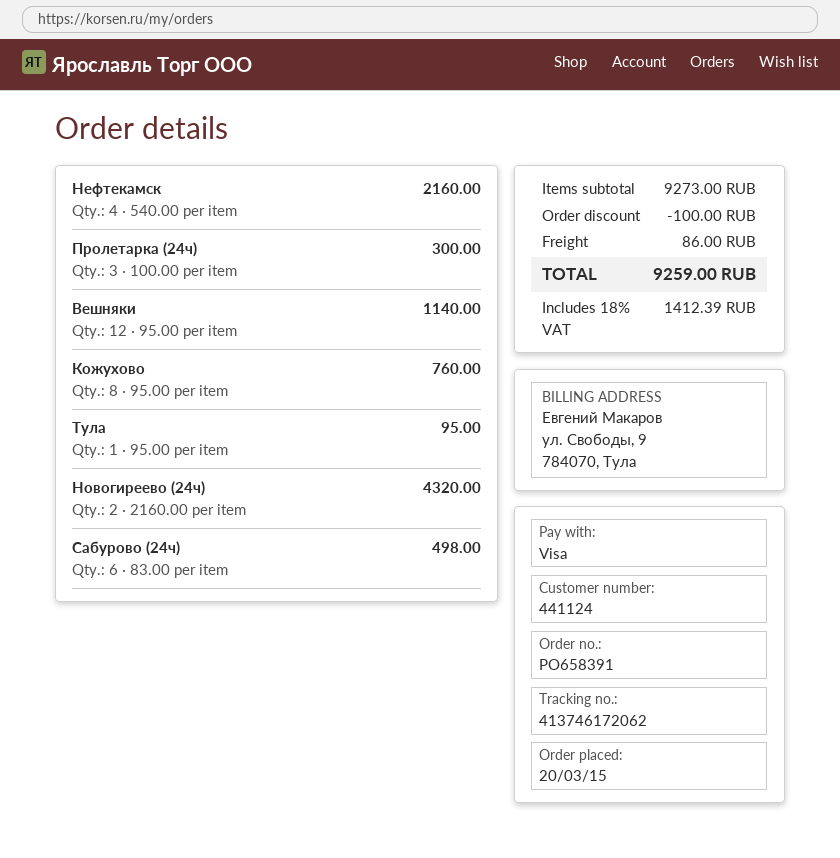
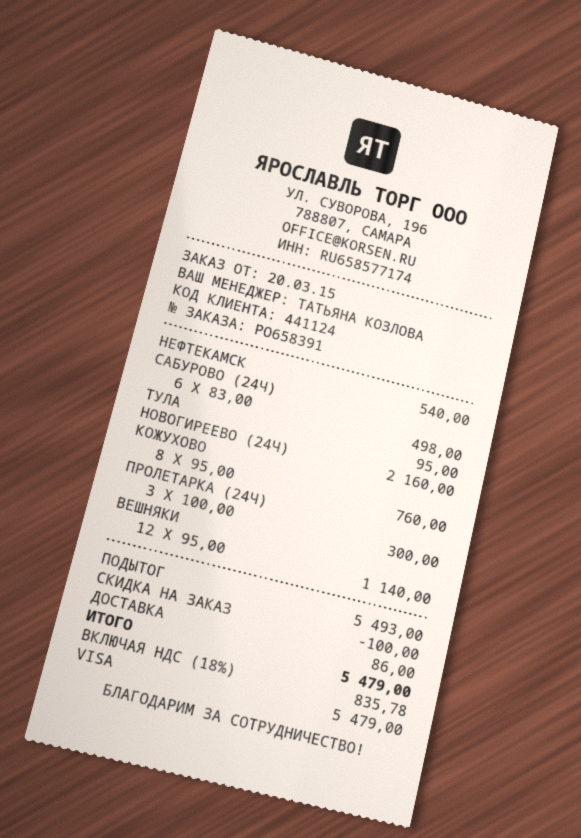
Нефтекамск: 4 x 540.00 = 2160.00 -> 1 x 540.00 = 540.00
Новогиреево (24ч): 2 x 2160.00 = 4320.00 -> 1 x 2160.00 = 2160.00
subtotal: 9273.00 -> 5493.00
tax: 18% = 1412.39 -> 18% = 835.78
total: 9259.00 -> 5479.00

